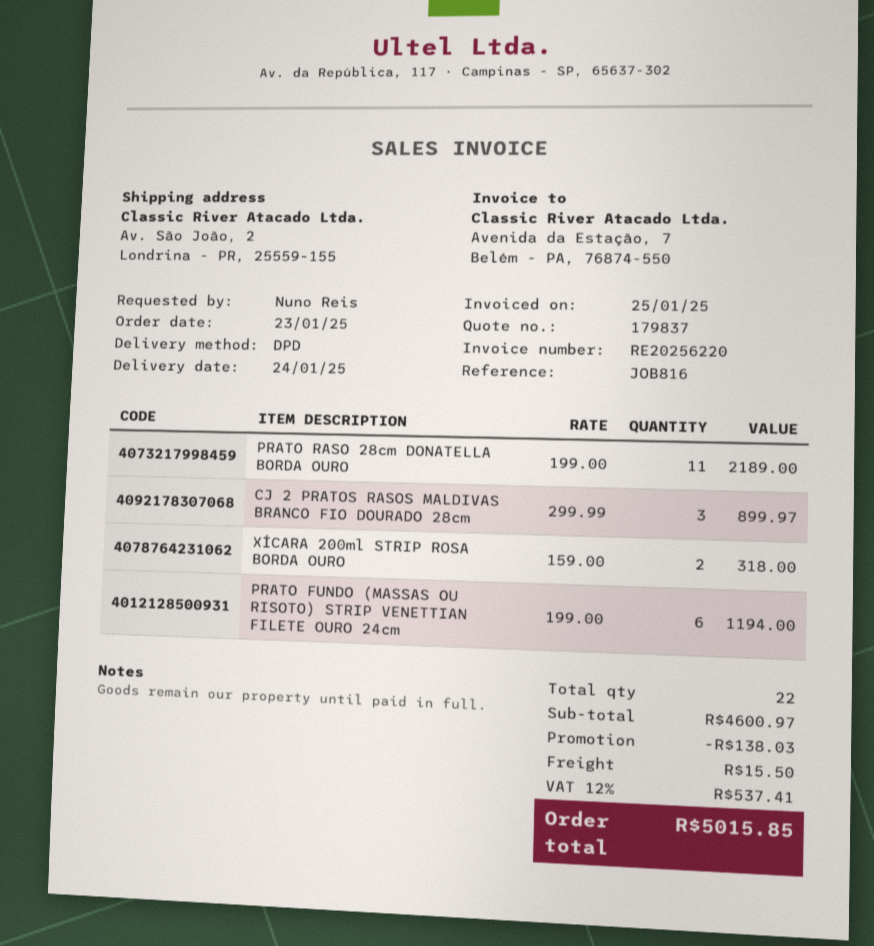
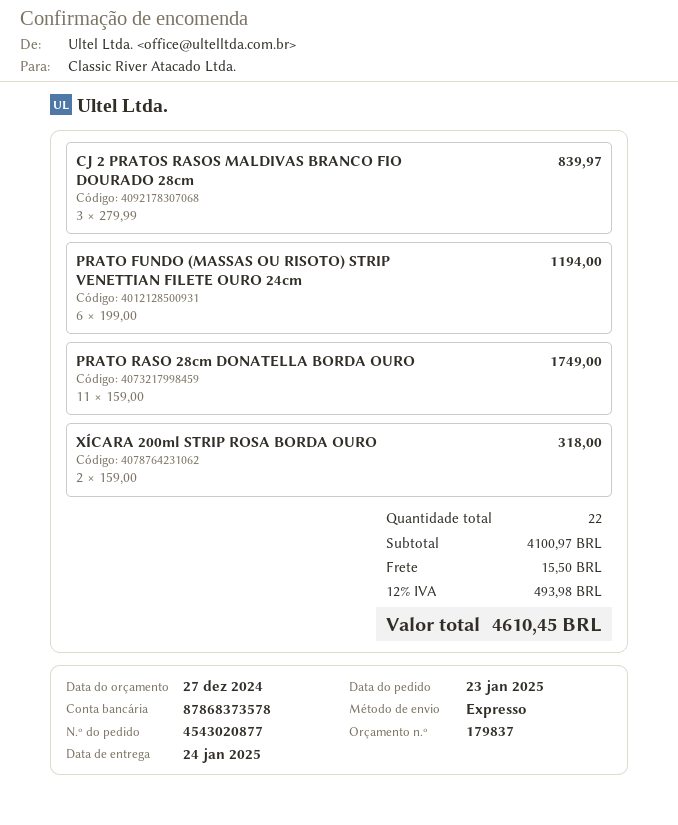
shipping method: DPD -> express
PRATO RASO 28cm DONATELLA BORDA OURO: 11 x 199.00 = 2189.00 -> 11 x 159.00 = 1749.00
CJ 2 PRATOS RASOS MALDIVAS BRANCO FIO DOURADO 28cm: 3 x 299.99 = 899.97 -> 3 x 279.99 = 839.97
subtotal: 4600.97 -> 4100.97
discount: 138.03 -> none
tax: 12% = 537.41 -> 12% = 493.98
total: 5015.85 -> 4610.45

